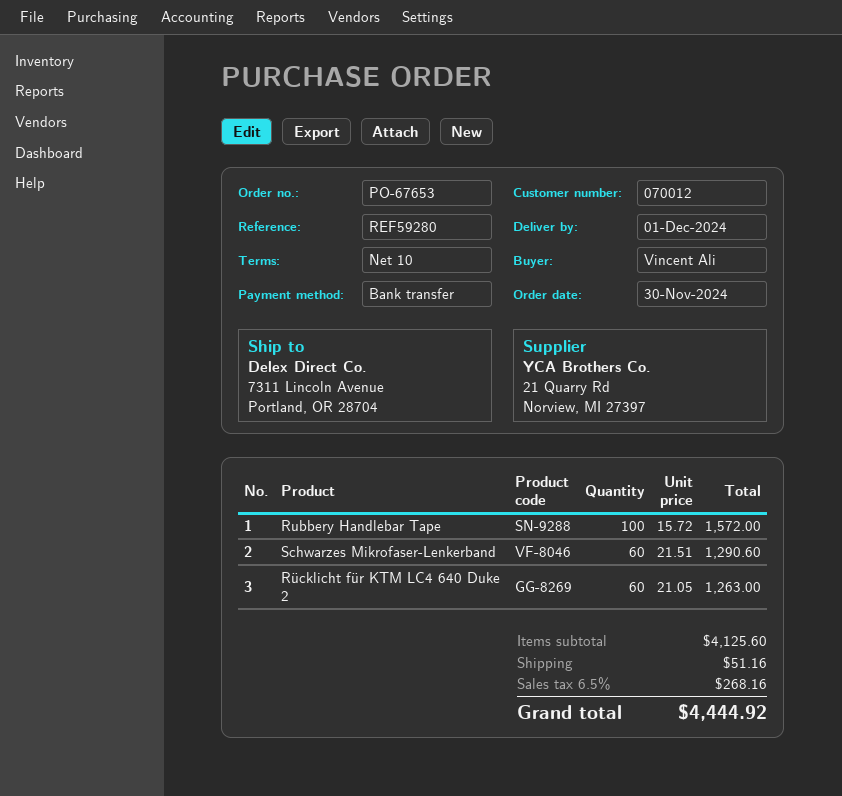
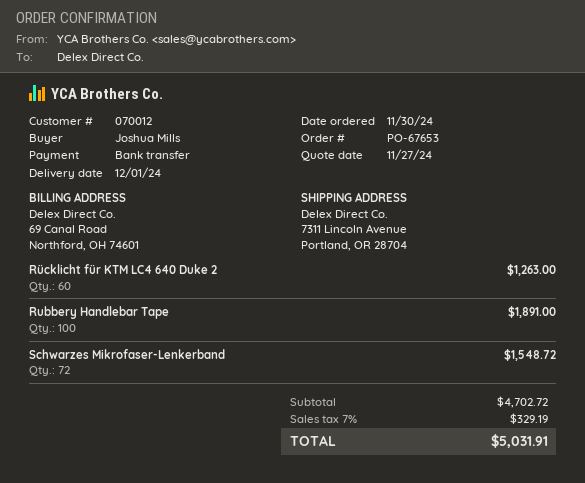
ordered by: Vincent Ali -> Joshua Mills
Rubbery Handlebar Tape: 100 for 1572.00 -> 100 for 1891.00
Schwarzes Mikrofaser-Lenkerband: 60 for 1290.60 -> 72 for 1548.72
subtotal: 4125.60 -> 4702.72
shipping: 51.16 -> none
tax: 6.5% = 268.16 -> 7% = 329.19
total: 4444.92 -> 5031.91

